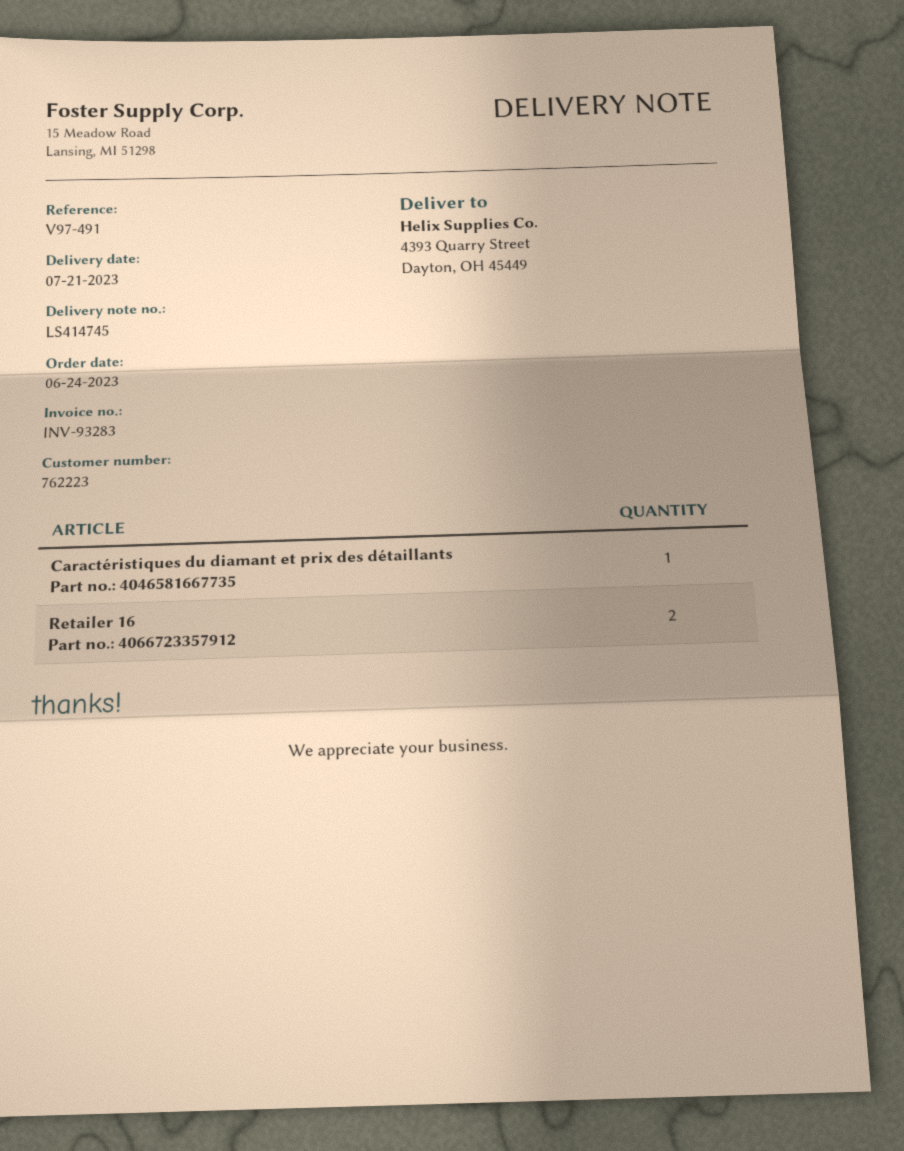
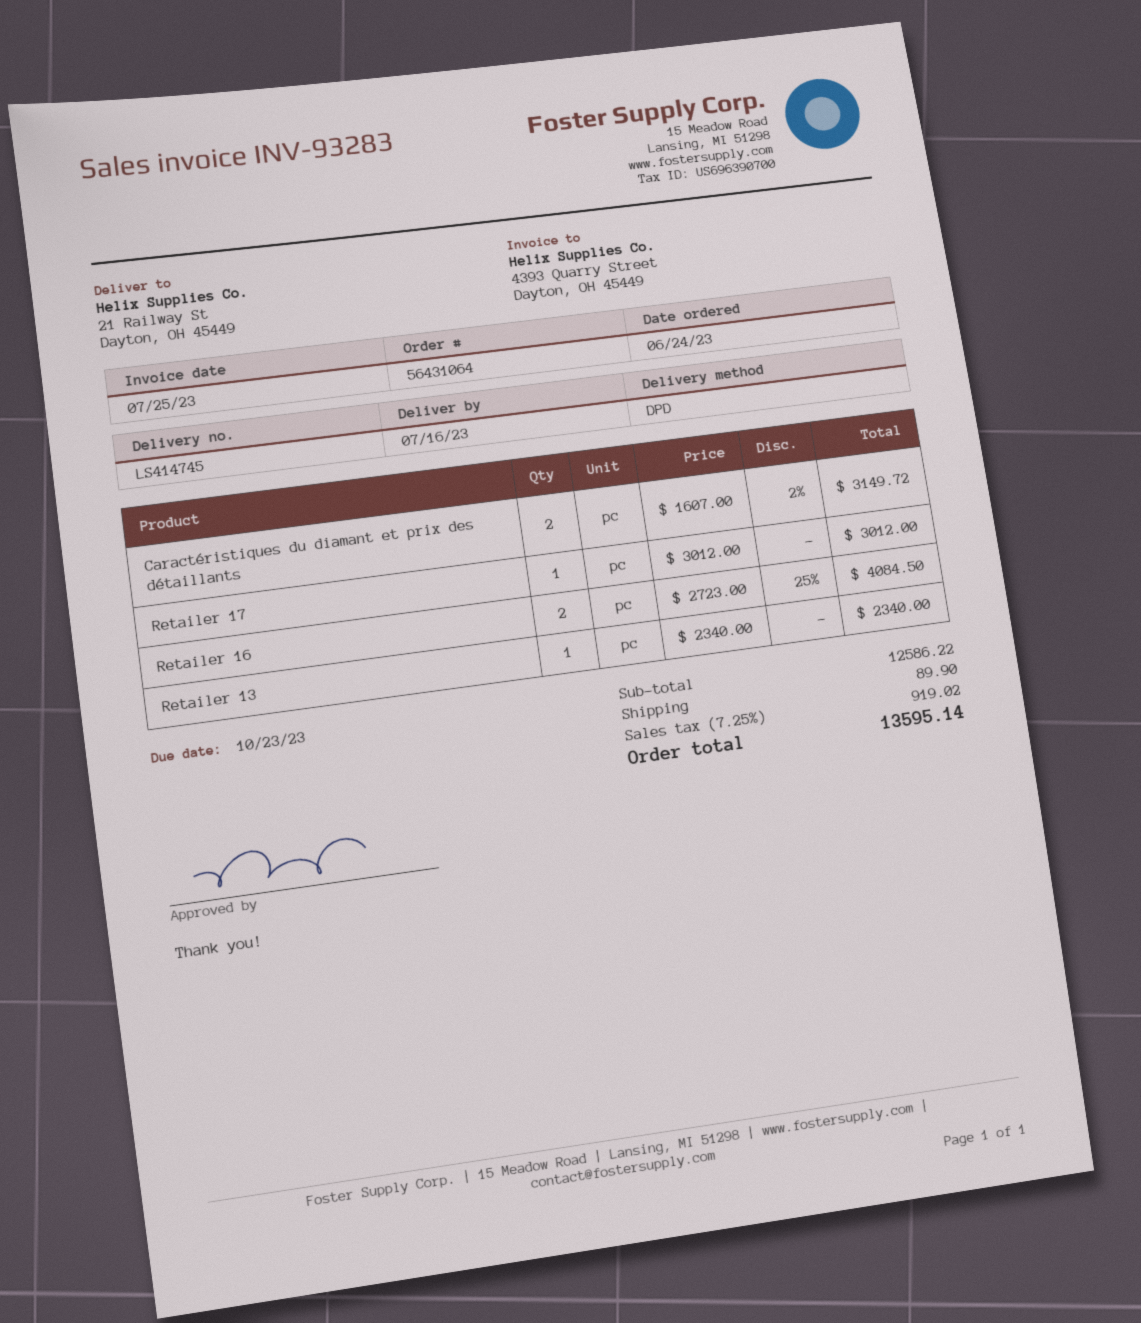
delivery date: 2023-07-21 -> 2023-07-16
ship to: 4393 Quarry Street, Dayton, OH 45449 -> 21 Railway St, Dayton, OH 45449
Caractéristiques du diamant et prix des détaillants: 1 -> 2
Retailer 17: none -> 1
Retailer 13: none -> 1

